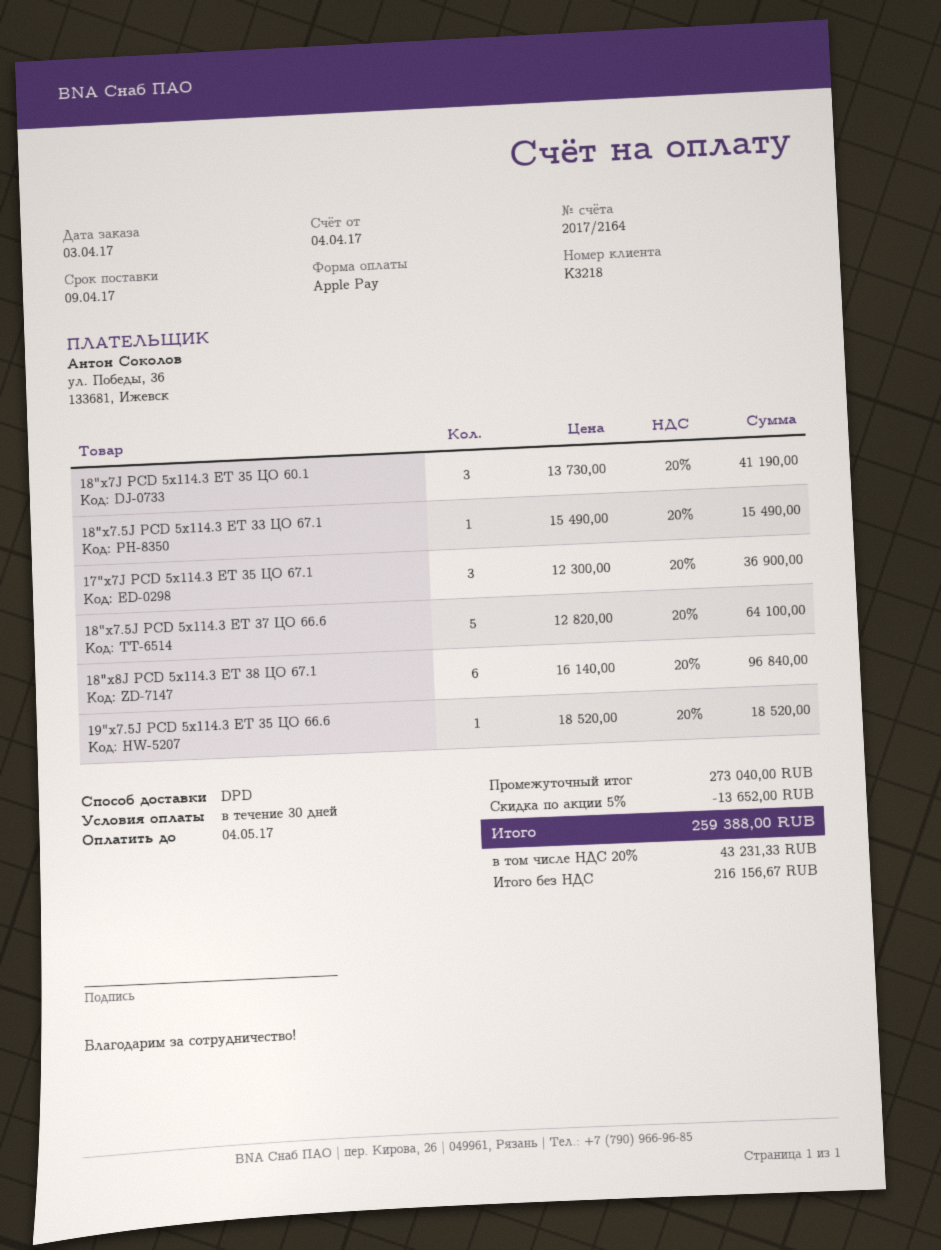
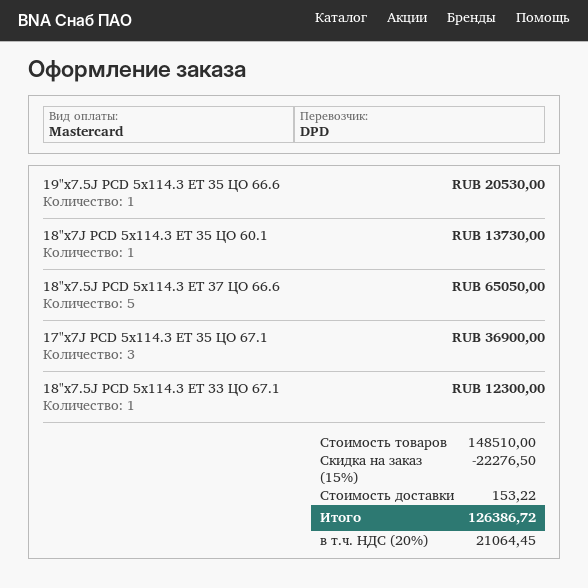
payment method: Apple Pay -> Mastercard
18"x7J PCD 5x114.3 ЕТ 35 ЦО 60.1: 3 for 41190.00 -> 1 for 13730.00
18"x7.5J PCD 5x114.3 ЕТ 33 ЦО 67.1: 1 for 15490.00 -> 1 for 12300.00
18"x7.5J PCD 5x114.3 ЕТ 37 ЦО 66.6: 5 for 64100.00 -> 5 for 65050.00
18"x8J PCD 5x114.3 ЕТ 38 ЦО 67.1: 6 for 96840.00 -> none
19"x7.5J PCD 5x114.3 ЕТ 35 ЦО 66.6: 1 for 18520.00 -> 1 for 20530.00
subtotal: 273040.00 -> 148510.00
discount: 5% = 13652.00 -> 15% = 22276.50
shipping: none -> 153.22
tax: 20% = 43231.33 -> 20% = 21064.45
total: 259388.00 -> 126386.72

